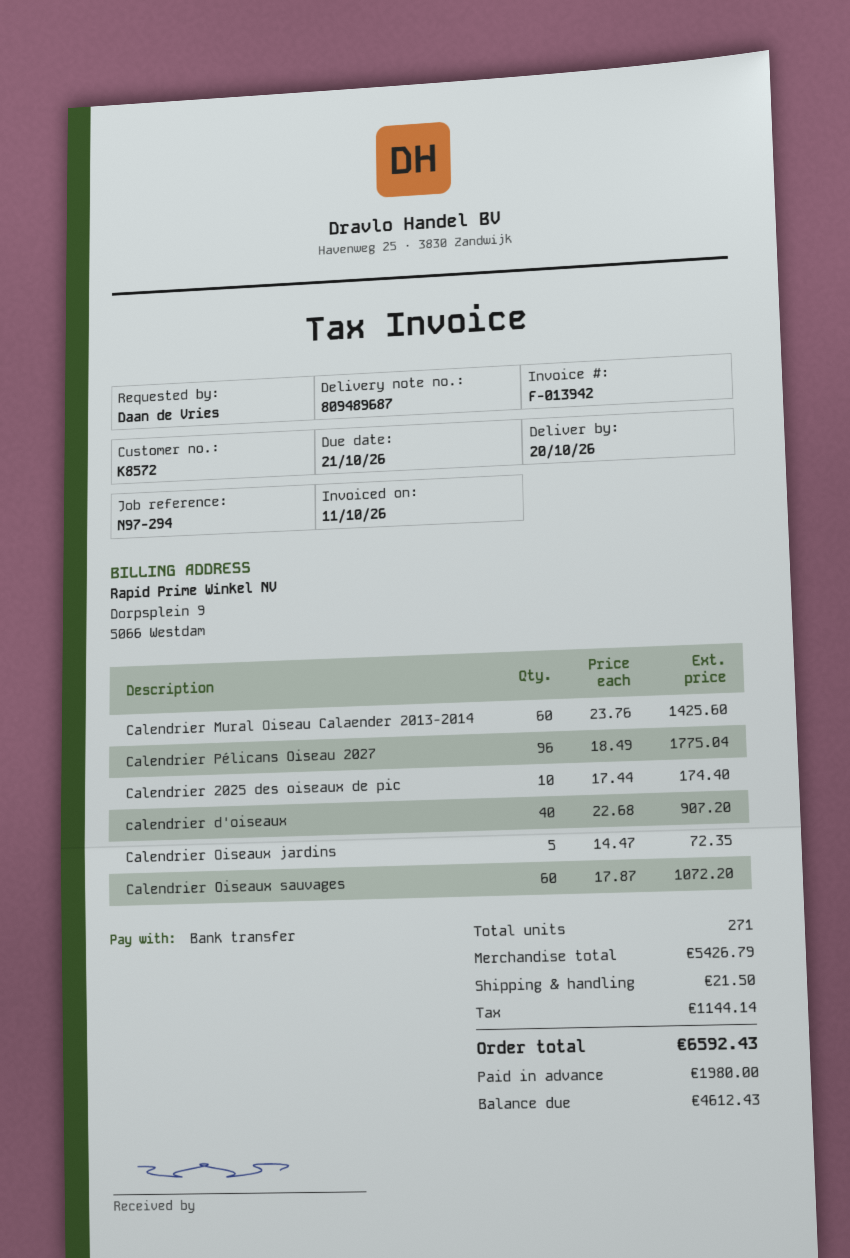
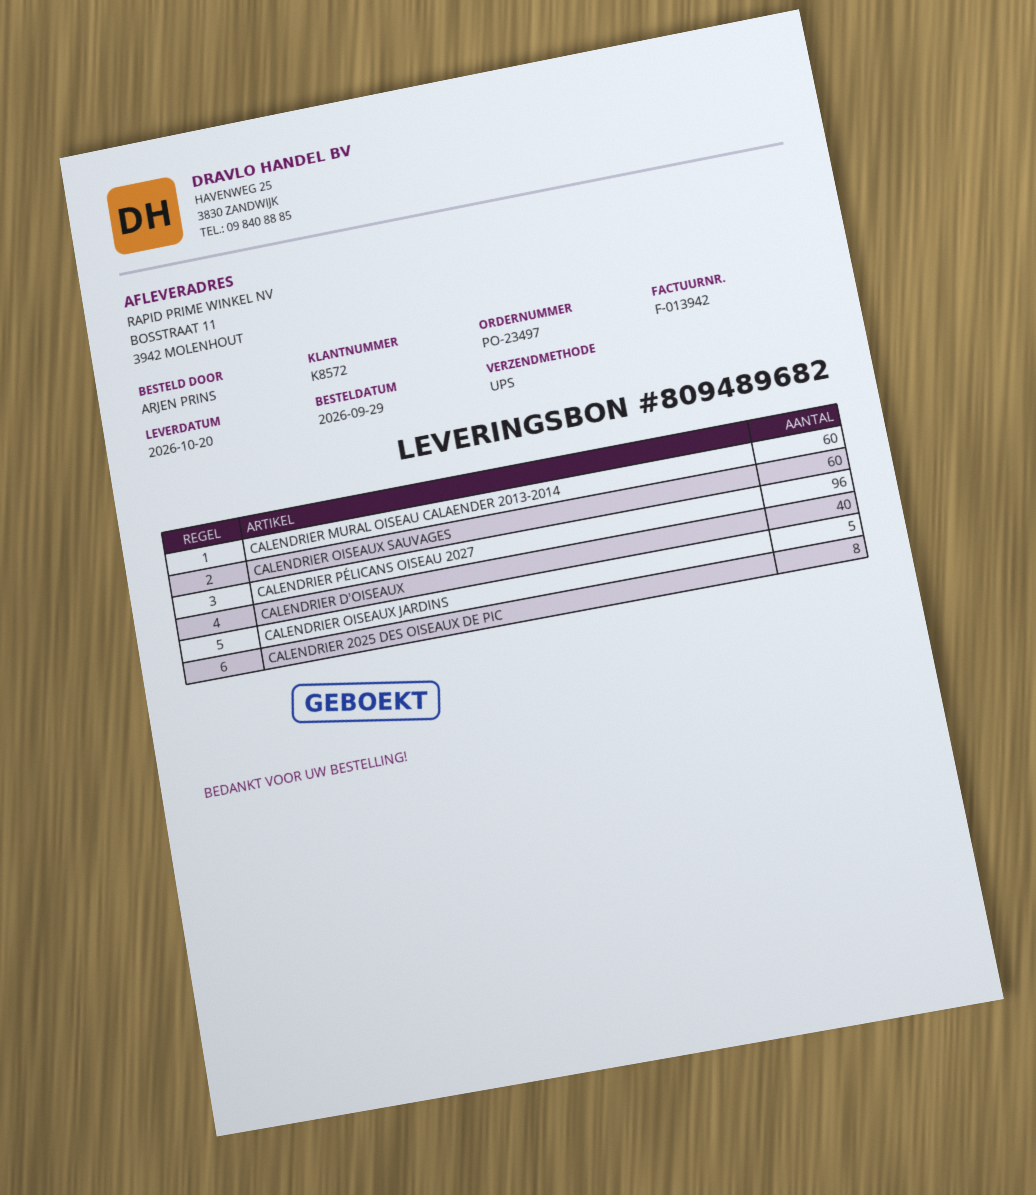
delivery note number: 809489687 -> 809489682
ordered by: Daan de Vries -> ARJEN PRINS
Calendrier 2025 des oiseaux de pic: 10 -> 8

